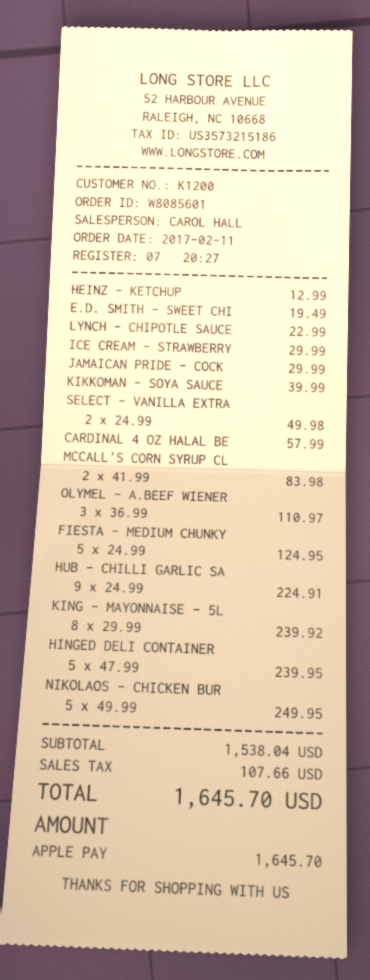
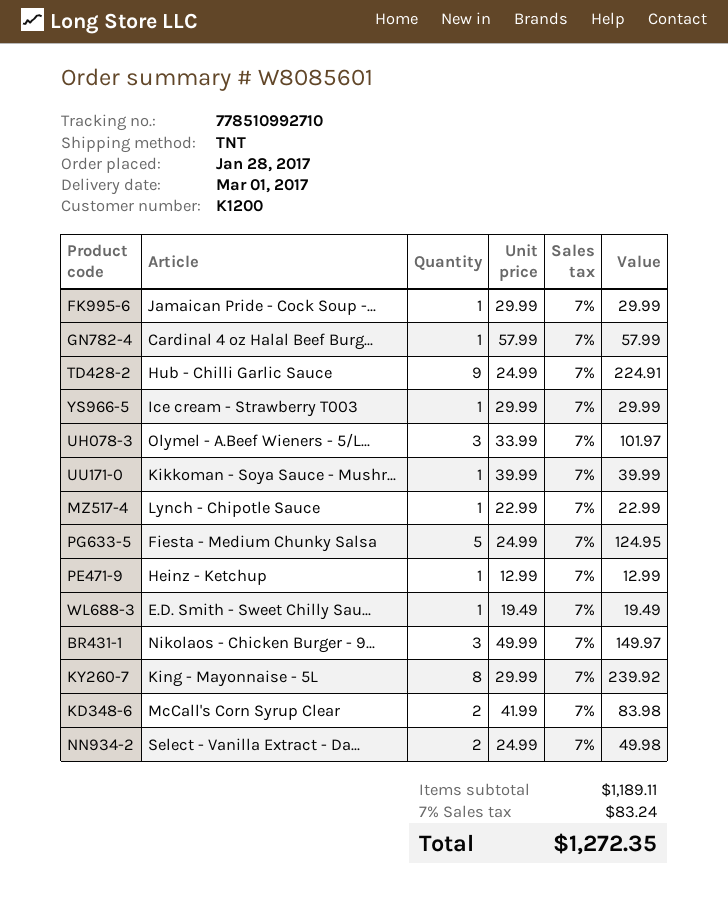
order date: 2017-02-11 -> 2017-01-28
OLYMEL - A.BEEF WIENER: 3 x 36.99 = 110.97 -> 3 x 33.99 = 101.97
HINGED DELI CONTAINER: 5 x 47.99 = 239.95 -> none
NIKOLAOS - CHICKEN BUR: 5 x 49.99 = 249.95 -> 3 x 49.99 = 149.97
subtotal: 1538.04 -> 1189.11
tax: 107.66 -> 83.24
total: 1645.70 -> 1272.35

